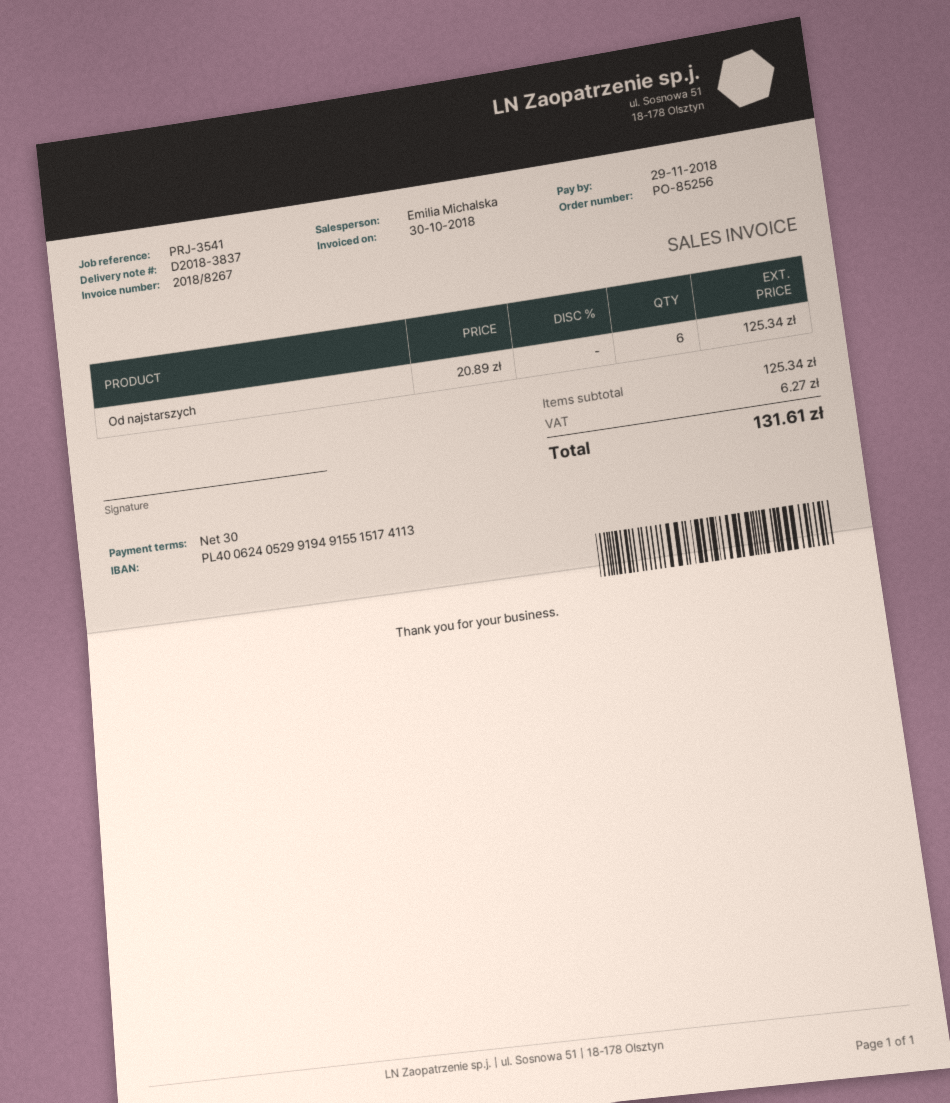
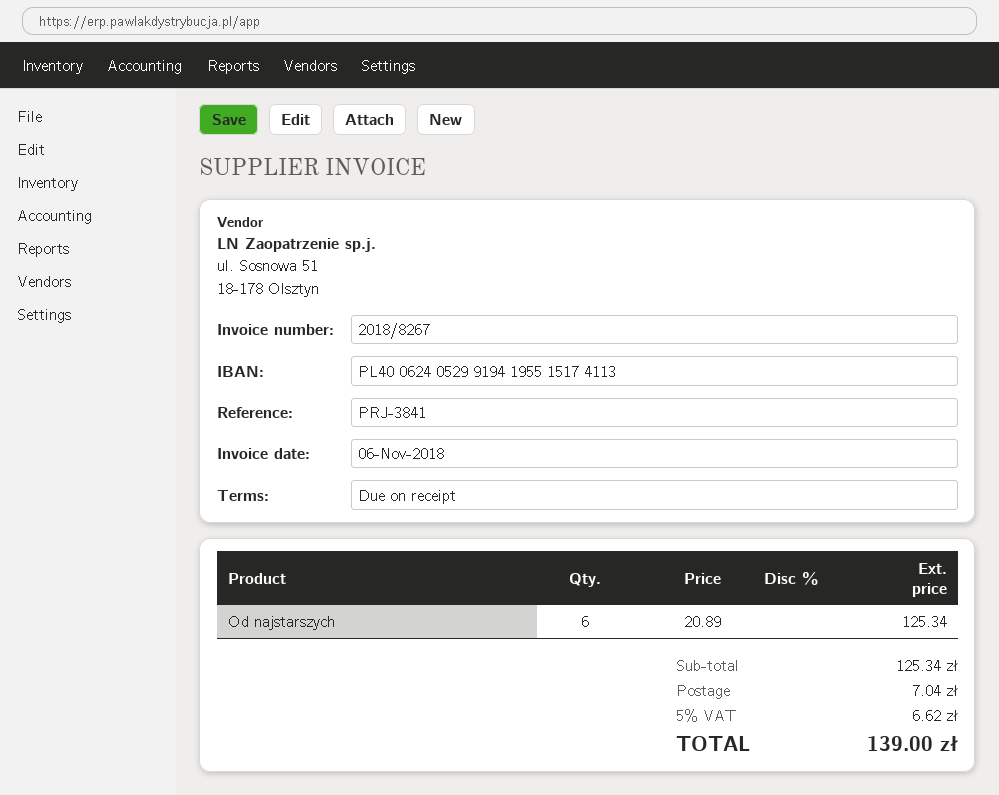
invoice date: 2018-10-30 -> 2018-11-06
payment terms: 30 days -> on receipt
reference: PRJ-3541 -> PRJ-3841
bank account: PL40062405299194915515174113 -> PL40062405299194195515174113
shipping: none -> 7.04
tax: 6.27 -> 6.62
total: 131.61 -> 139.00

